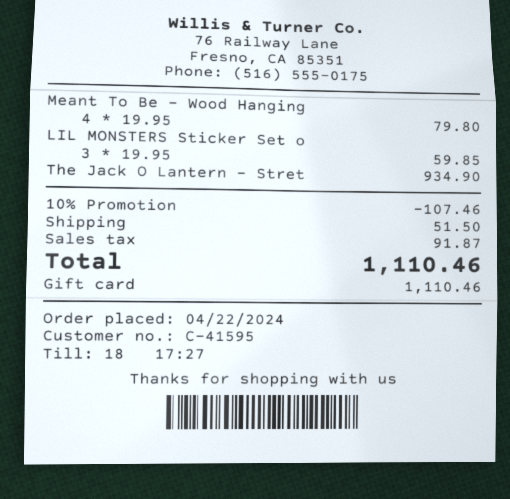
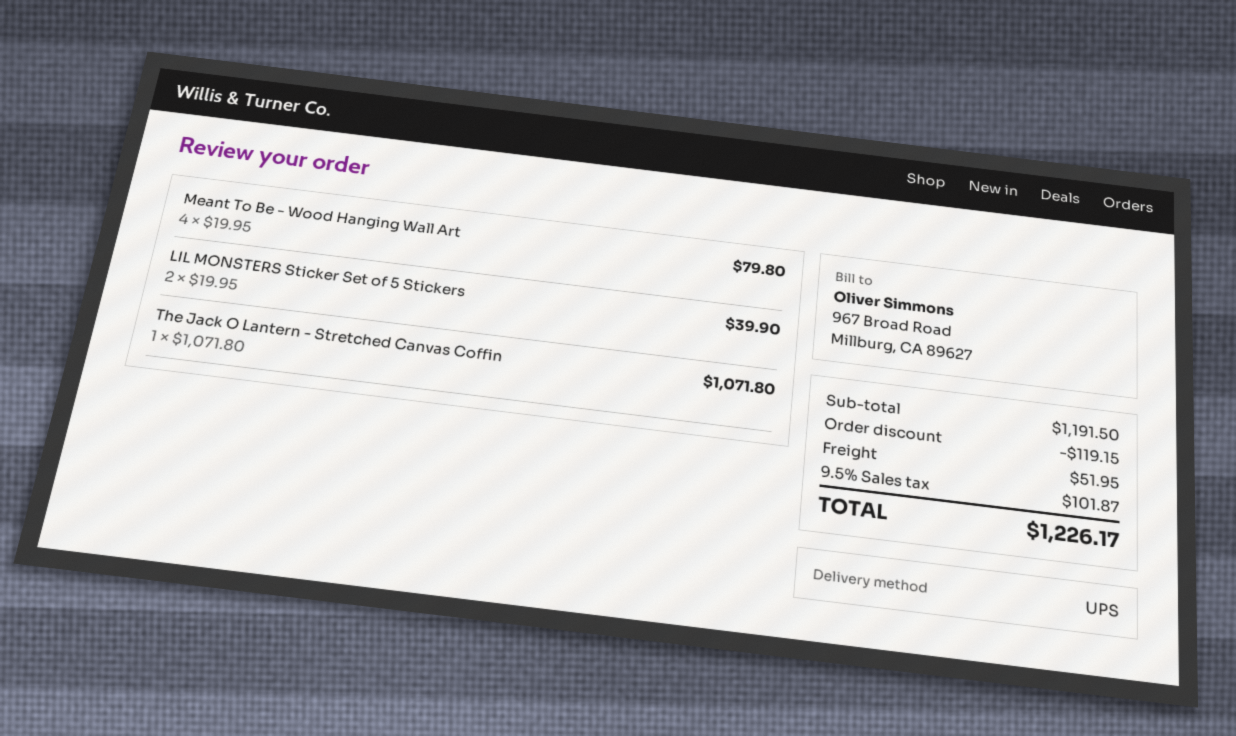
LIL MONSTERS Sticker Set o: 3 x 19.95 = 59.85 -> 2 x 19.95 = 39.90
The Jack O Lantern - Stret: 1 x 934.90 = 934.90 -> 1 x 1071.80 = 1071.80
discount: 107.46 -> 119.15
shipping: 51.50 -> 51.95
tax: 91.87 -> 101.87
total: 1110.46 -> 1226.17

